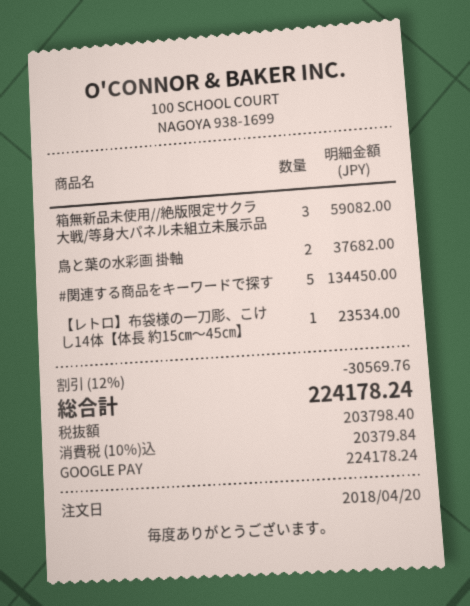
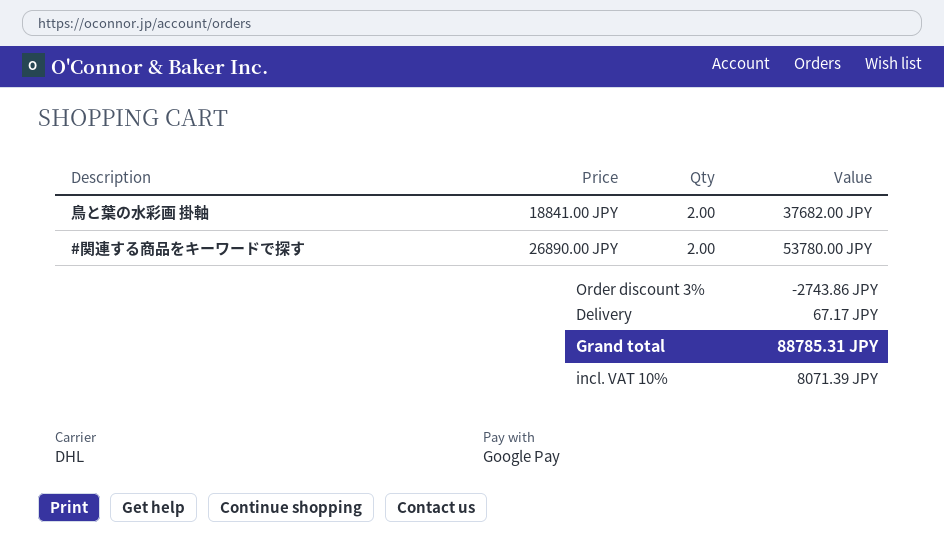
箱無新品未使用//絶版限定サクラ大戦/等身大パネル未組立未展示品: 3 for 59082.00 -> none
#関連する商品をキーワードで探す: 5 for 134450.00 -> 2 for 53780.00
【レトロ】布袋様の一刀彫、こけし14体【体長 約15㎝〜45㎝】: 1 for 23534.00 -> none
discount: 12% = 30569.76 -> 3% = 2743.86
shipping: none -> 67.17
tax: 10% = 20379.84 -> 10% = 8071.39
total: 224178.24 -> 88785.31

